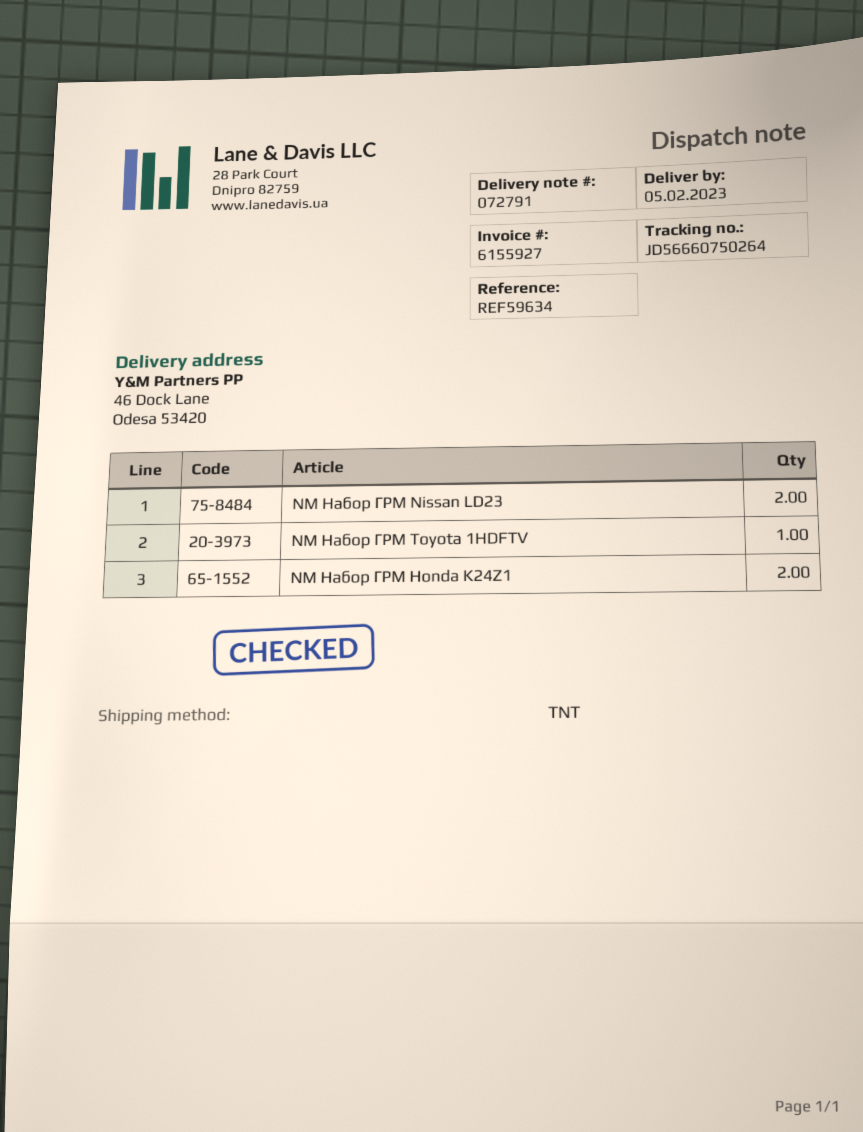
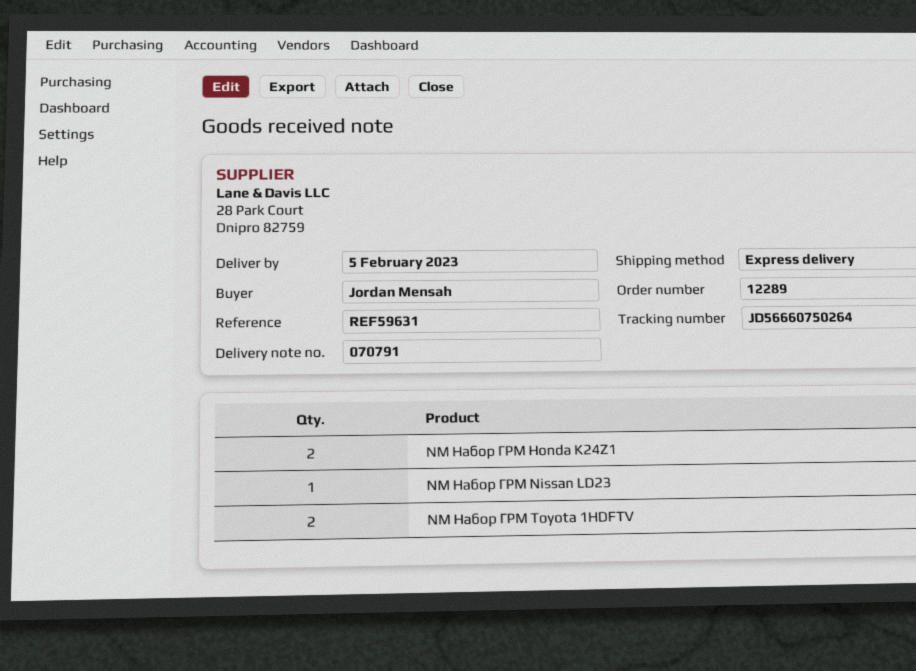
delivery note number: 072791 -> 070791
reference: REF59634 -> REF59631
shipping method: TNT -> express
NM Набор ГРМ Nissan LD23: 2 -> 1
NM Набор ГРМ Toyota 1HDFTV: 1 -> 2

